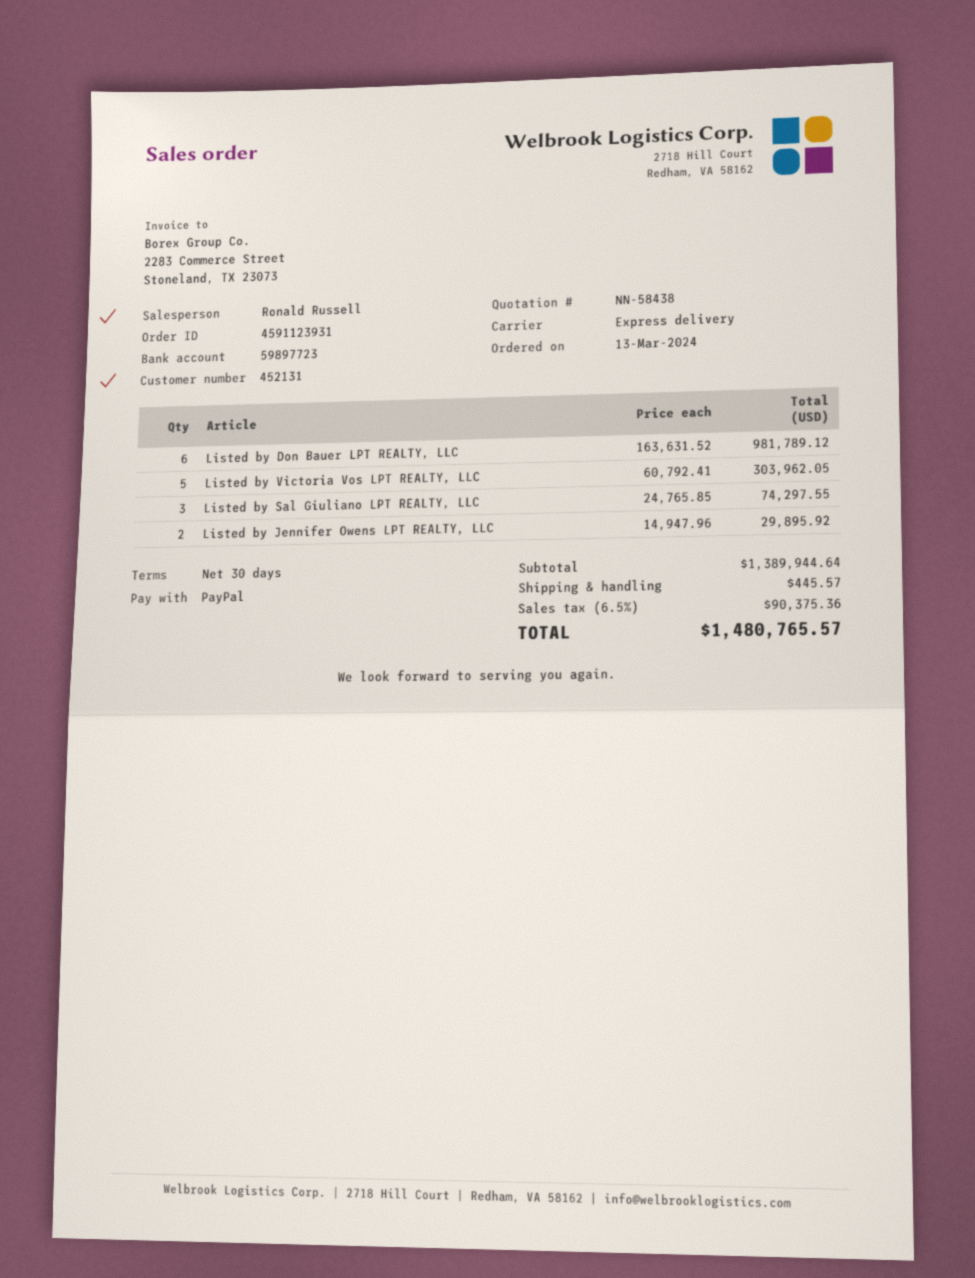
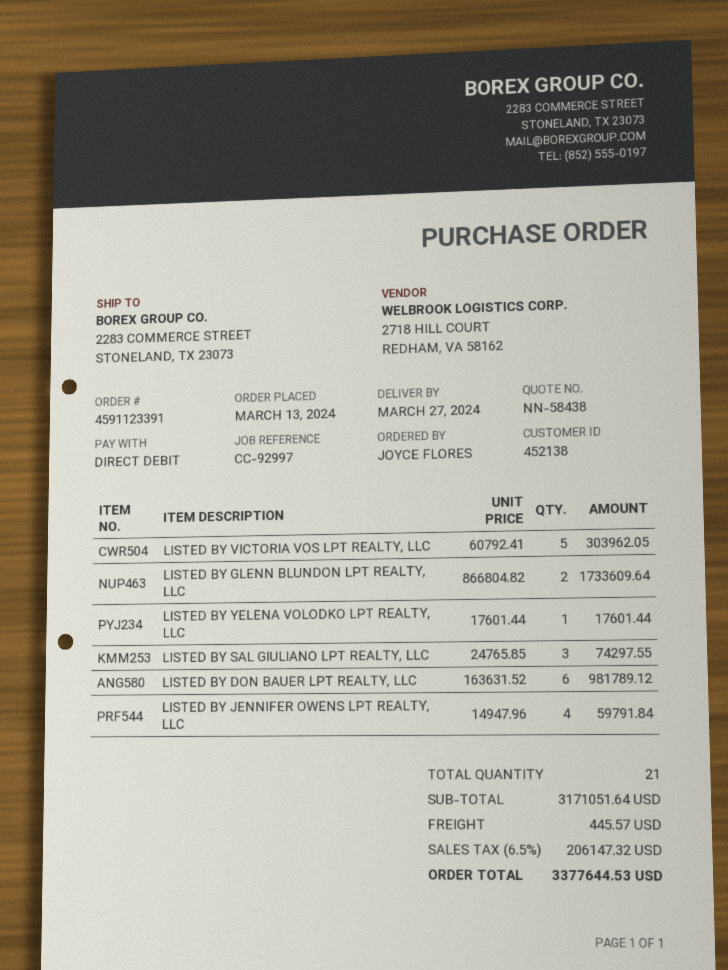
order number: 4591123931 -> 4591123391
customer number: 452131 -> 452138
payment method: PayPal -> direct debit
Listed by Jennifer Owens LPT REALTY, LLC: 2 x 14947.96 = 29895.92 -> 4 x 14947.96 = 59791.84
LISTED BY GLENN BLUNDON LPT REALTY, LLC: none -> 2 x 866804.82 = 1733609.64
LISTED BY YELENA VOLODKO LPT REALTY, LLC: none -> 1 x 17601.44 = 17601.44
subtotal: 1389944.64 -> 3171051.64
tax: 6.5% = 90375.36 -> 6.5% = 206147.32
total: 1480765.57 -> 3377644.53

